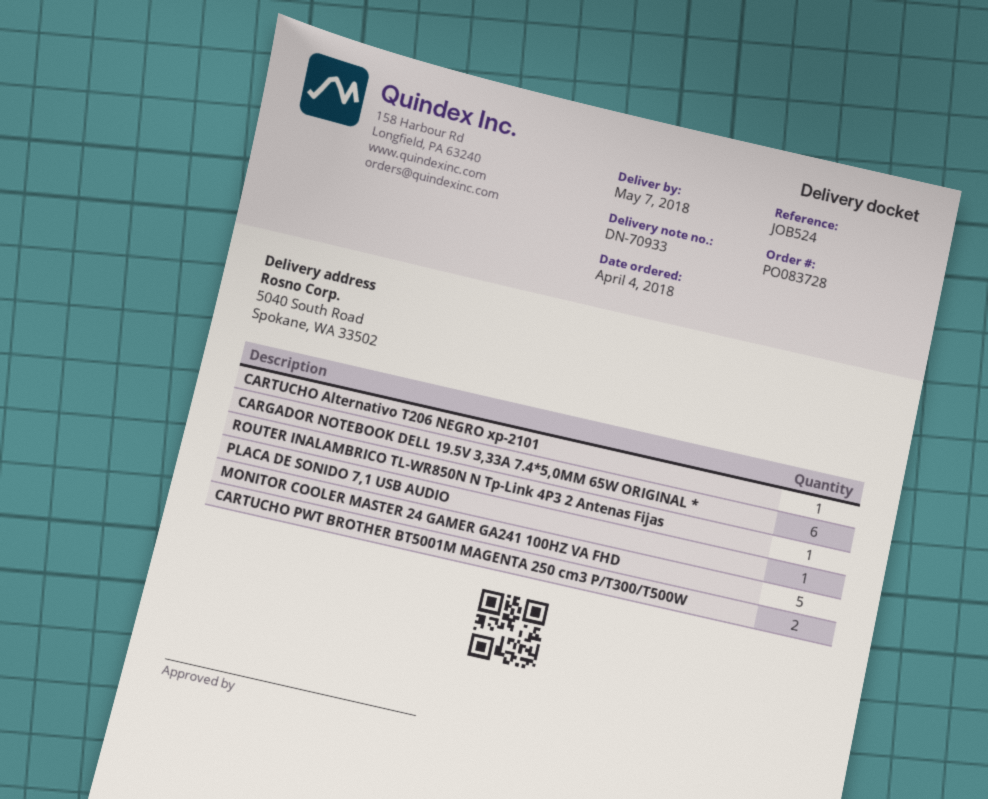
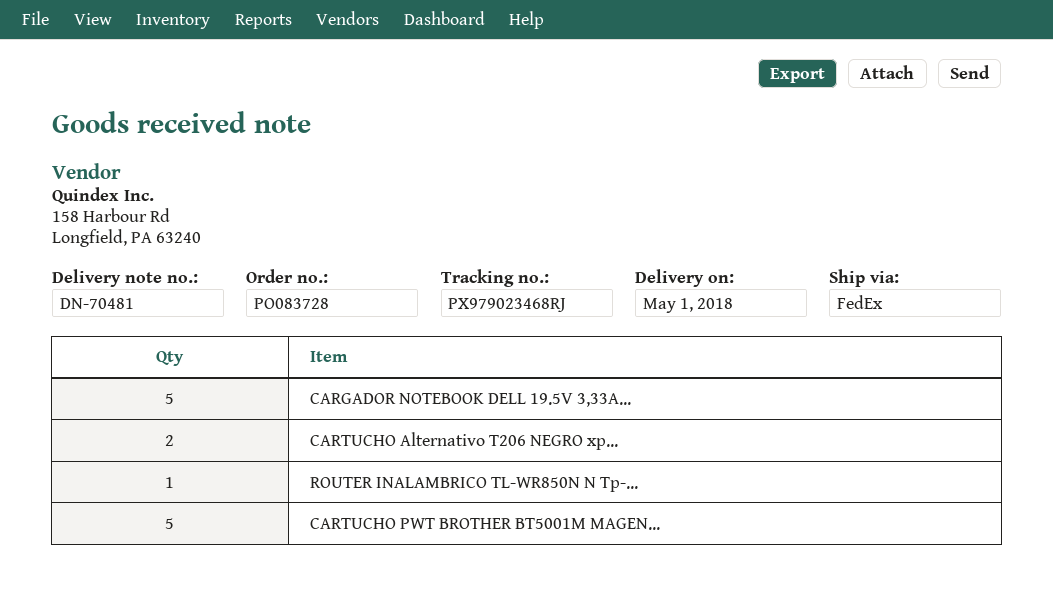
delivery note number: DN-70933 -> DN-70481
delivery date: 2018-05-07 -> 2018-05-01
CARTUCHO Alternativo T206 NEGRO xp-2101: 1 -> 2
CARGADOR NOTEBOOK DELL 19.5V 3,33A 7.4*5,0MM 65W ORIGINAL *: 6 -> 5
PLACA DE SONIDO 7,1 USB AUDIO: 1 -> none
MONITOR COOLER MASTER 24 GAMER GA241 100HZ VA FHD: 5 -> none
CARTUCHO PWT BROTHER BT5001M MAGENTA 250 cm3 P/T300/T500W: 2 -> 5

